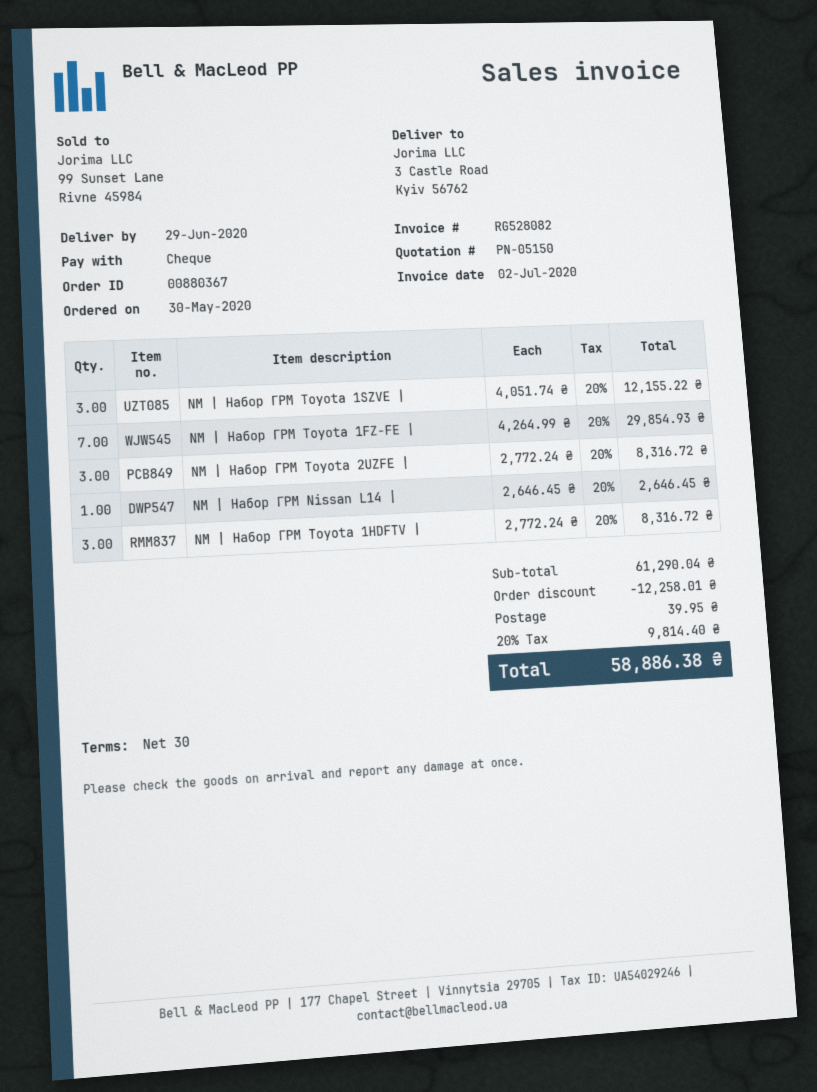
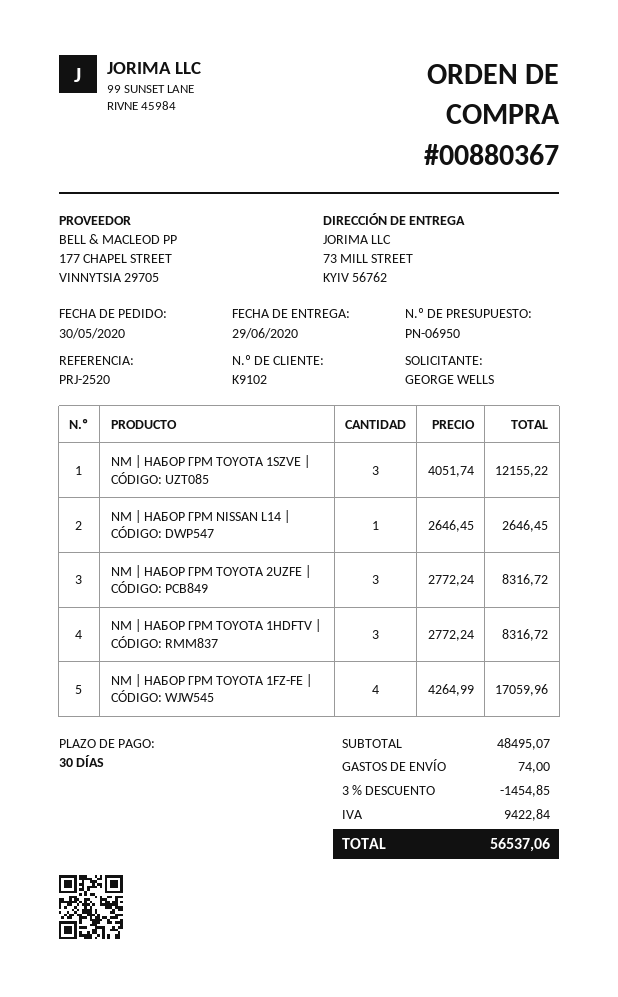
quote number: PN-05150 -> PN-06950
ship to: 3 Castle Road, Kyiv 56762 -> 73 MILL STREET, KYIV 56762
NM | Набор ГРМ Toyota 1FZ-FE |: 7 x 4264.99 = 29854.93 -> 4 x 4264.99 = 17059.96
subtotal: 61290.04 -> 48495.07
discount: 12258.01 -> 1454.85
shipping: 39.95 -> 74.00
tax: 9814.40 -> 9422.84
total: 58886.38 -> 56537.06

